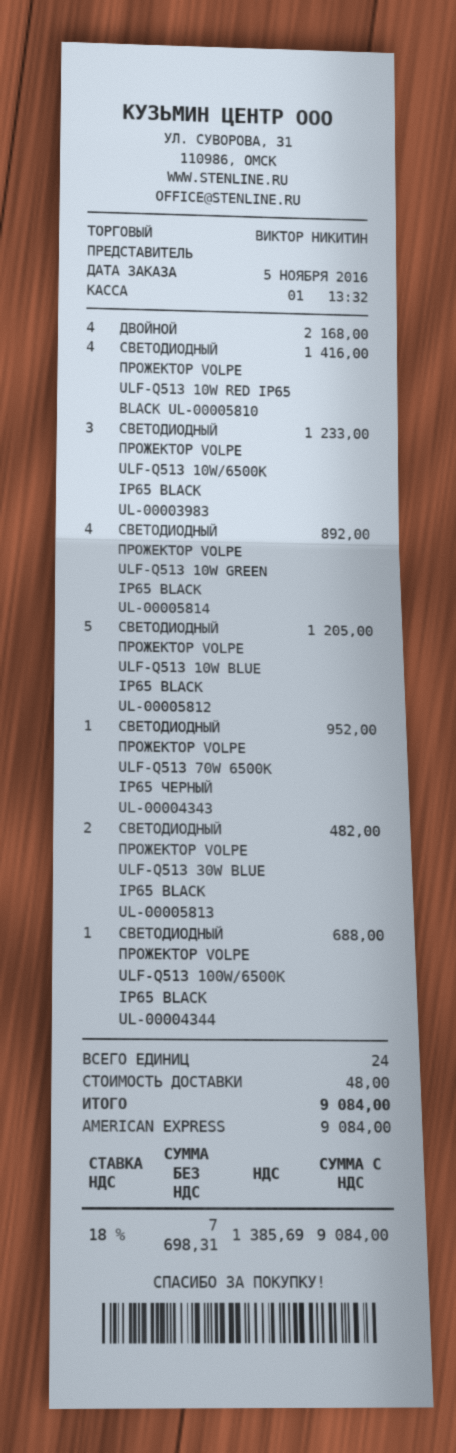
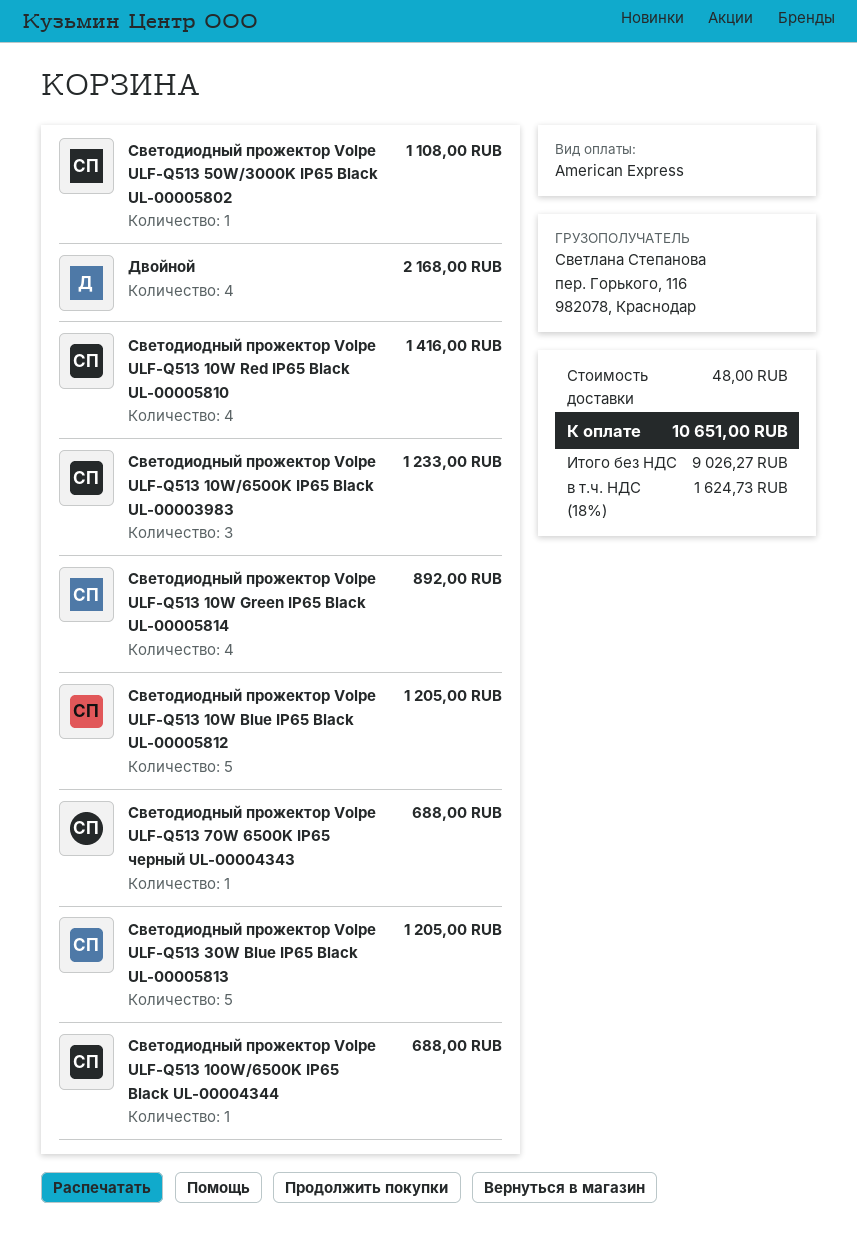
СВЕТОДИОДНЫЙ ПРОЖЕКТОР VOLPE ULF-Q513 70W 6500K IP65 ЧЕРНЫЙ UL-00004343: 1 for 952.00 -> 1 for 688.00
СВЕТОДИОДНЫЙ ПРОЖЕКТОР VOLPE ULF-Q513 30W BLUE IP65 BLACK UL-00005813: 2 for 482.00 -> 5 for 1205.00
Светодиодный прожектор Volpe ULF-Q513 50W/3000K IP65 Black UL-00005802: none -> 1 for 1108.00
net: 7698.31 -> 9026.27
tax: 18% = 1385.69 -> 18% = 1624.73
total: 9084.00 -> 10651.00

